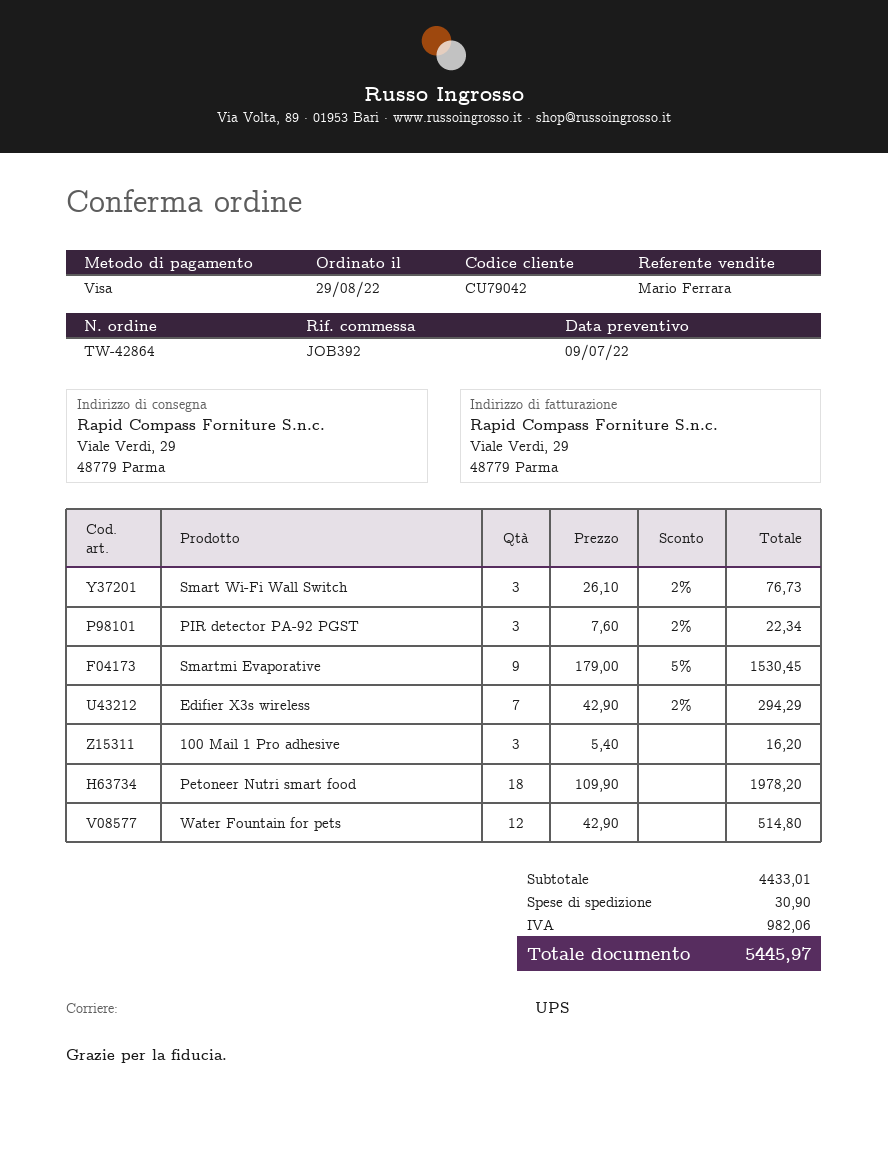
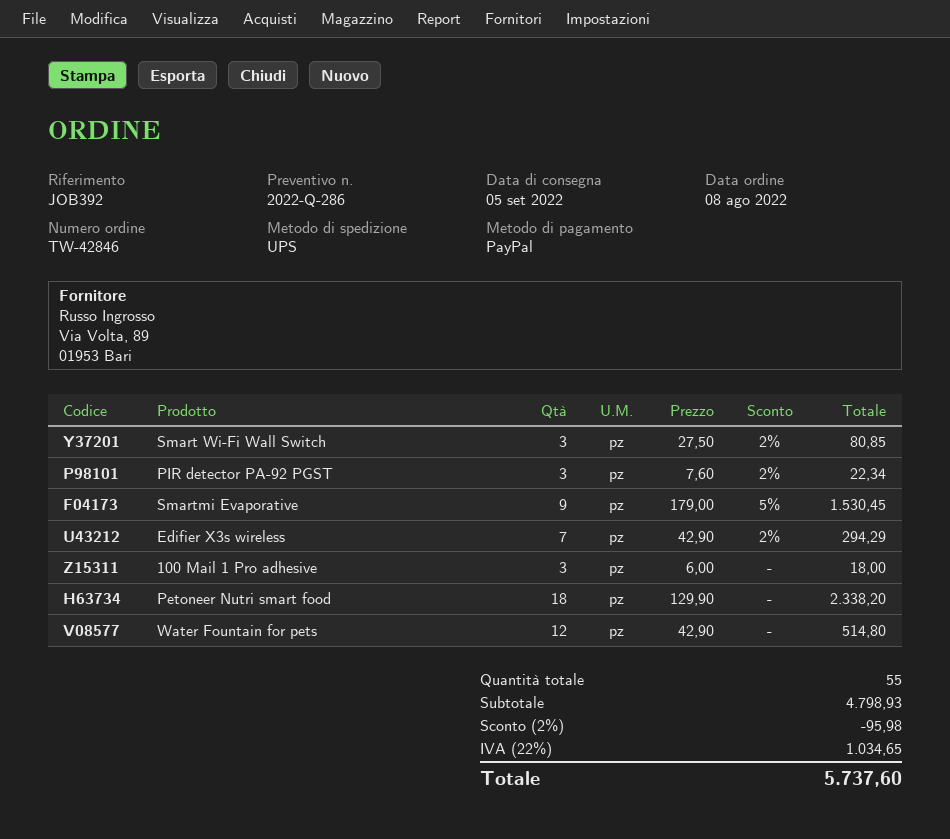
order number: TW-42864 -> TW-42846
order date: 2022-08-29 -> 2022-08-08
payment method: Visa -> PayPal
Smart Wi-Fi Wall Switch: 3 x 26.10 - 2% = 76.73 -> 3 x 27.50 - 2% = 80.85
100 Mail 1 Pro adhesive: 3 x 5.40 = 16.20 -> 3 x 6.00 = 18.00
Petoneer Nutri smart food: 18 x 109.90 = 1978.20 -> 18 x 129.90 = 2338.20
subtotal: 4433.01 -> 4798.93
discount: none -> 2% = 95.98
shipping: 30.90 -> none
tax: 982.06 -> 1034.65
total: 5445.97 -> 5737.60

